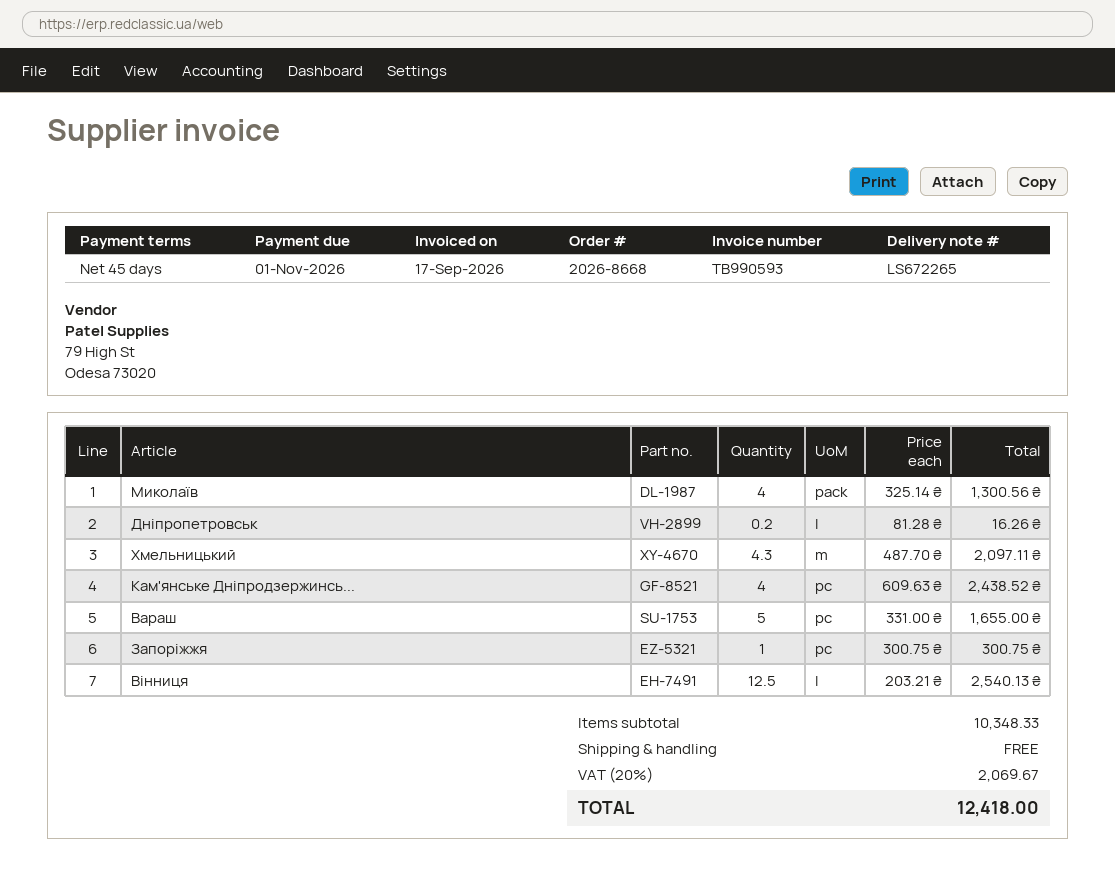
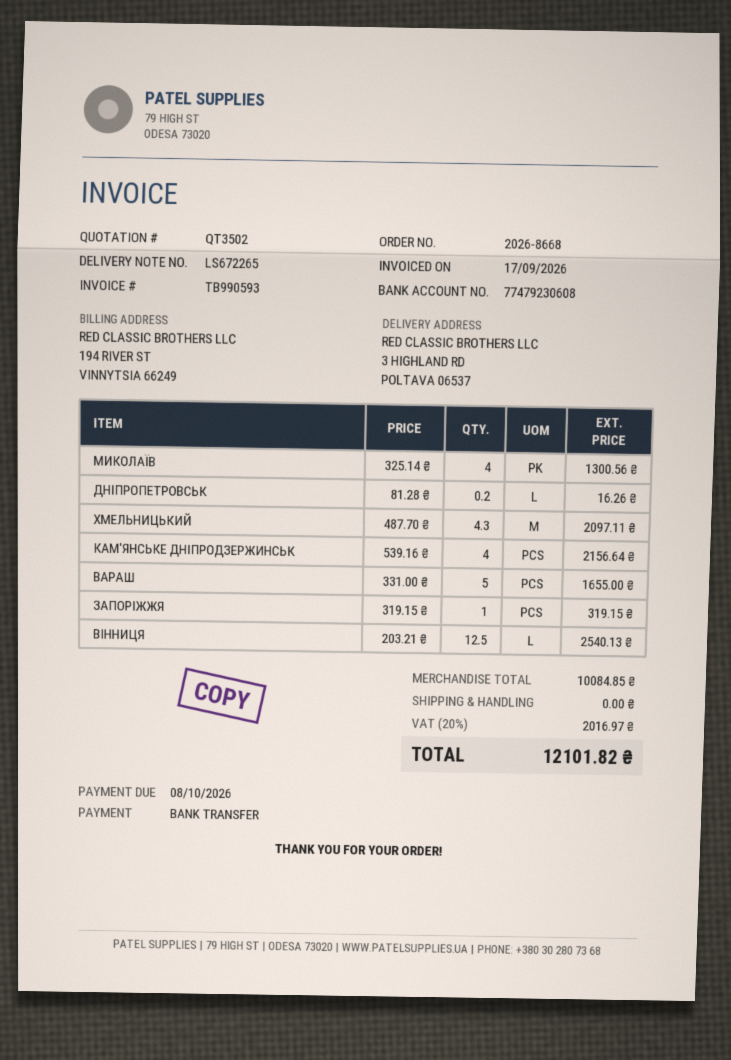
due date: 2026-11-01 -> 2026-10-08
Кам'янське Дніпродзержинсь...: 4 x 609.63 = 2438.52 -> 4 x 539.16 = 2156.64
Запоріжжя: 1 x 300.75 = 300.75 -> 1 x 319.15 = 319.15
subtotal: 10348.33 -> 10084.85
tax: 20% = 2069.67 -> 20% = 2016.97
total: 12418.00 -> 12101.82

